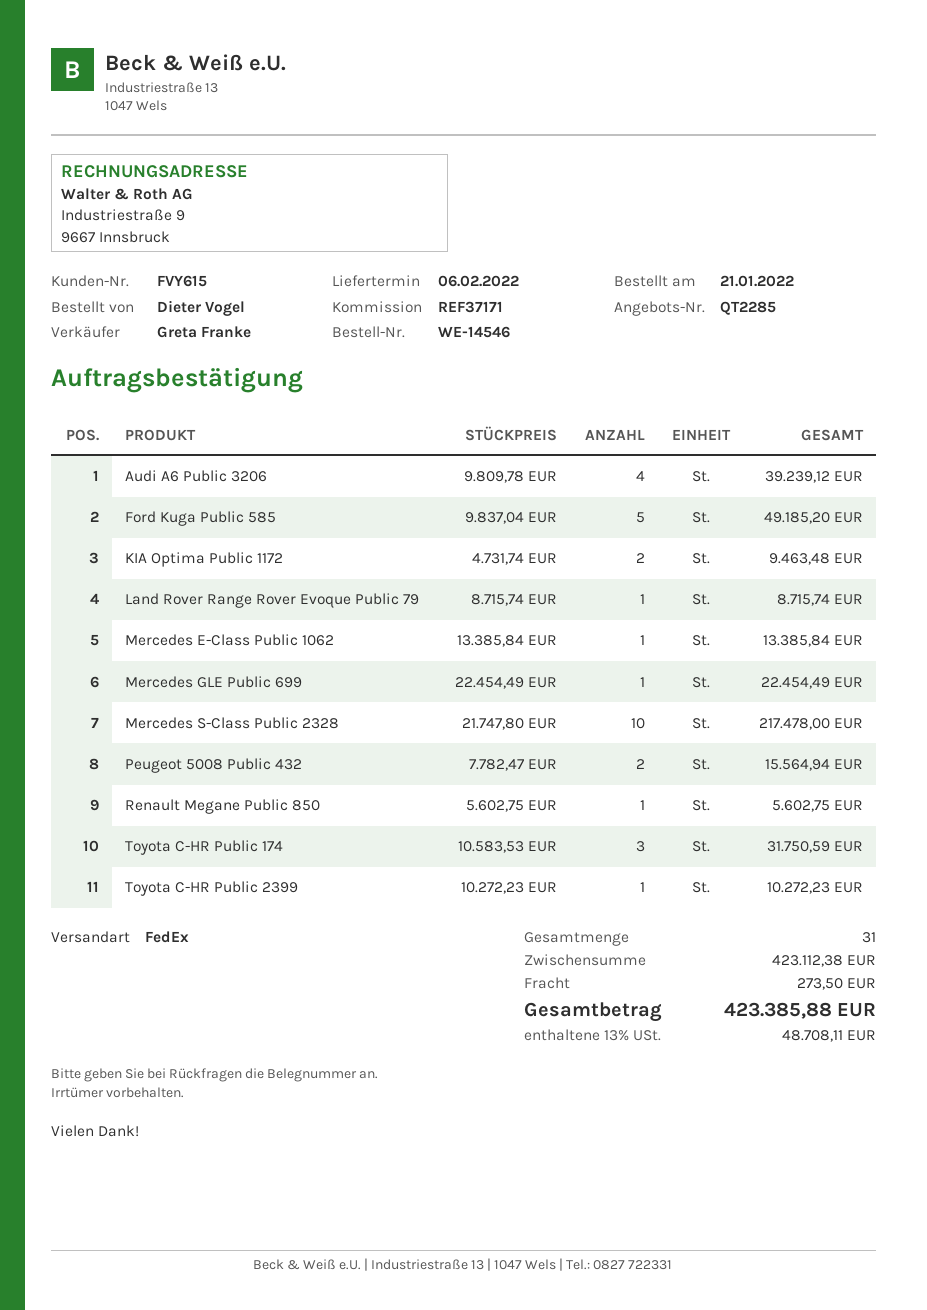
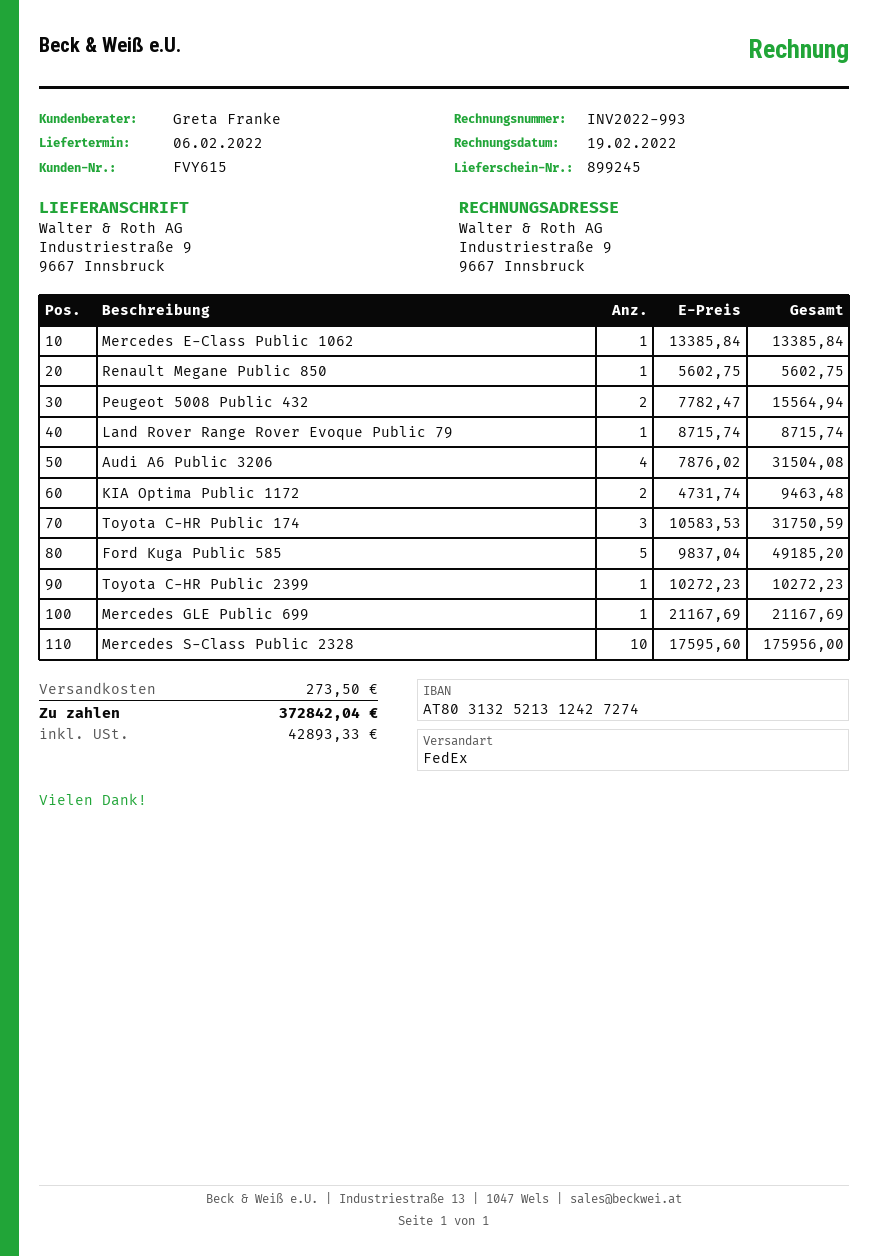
Audi A6 Public 3206: 4 x 9809.78 = 39239.12 -> 4 x 7876.02 = 31504.08
Mercedes GLE Public 699: 1 x 22454.49 = 22454.49 -> 1 x 21167.69 = 21167.69
Mercedes S-Class Public 2328: 10 x 21747.80 = 217478.00 -> 10 x 17595.60 = 175956.00
tax: 48708.11 -> 42893.33
total: 423385.88 -> 372842.04

